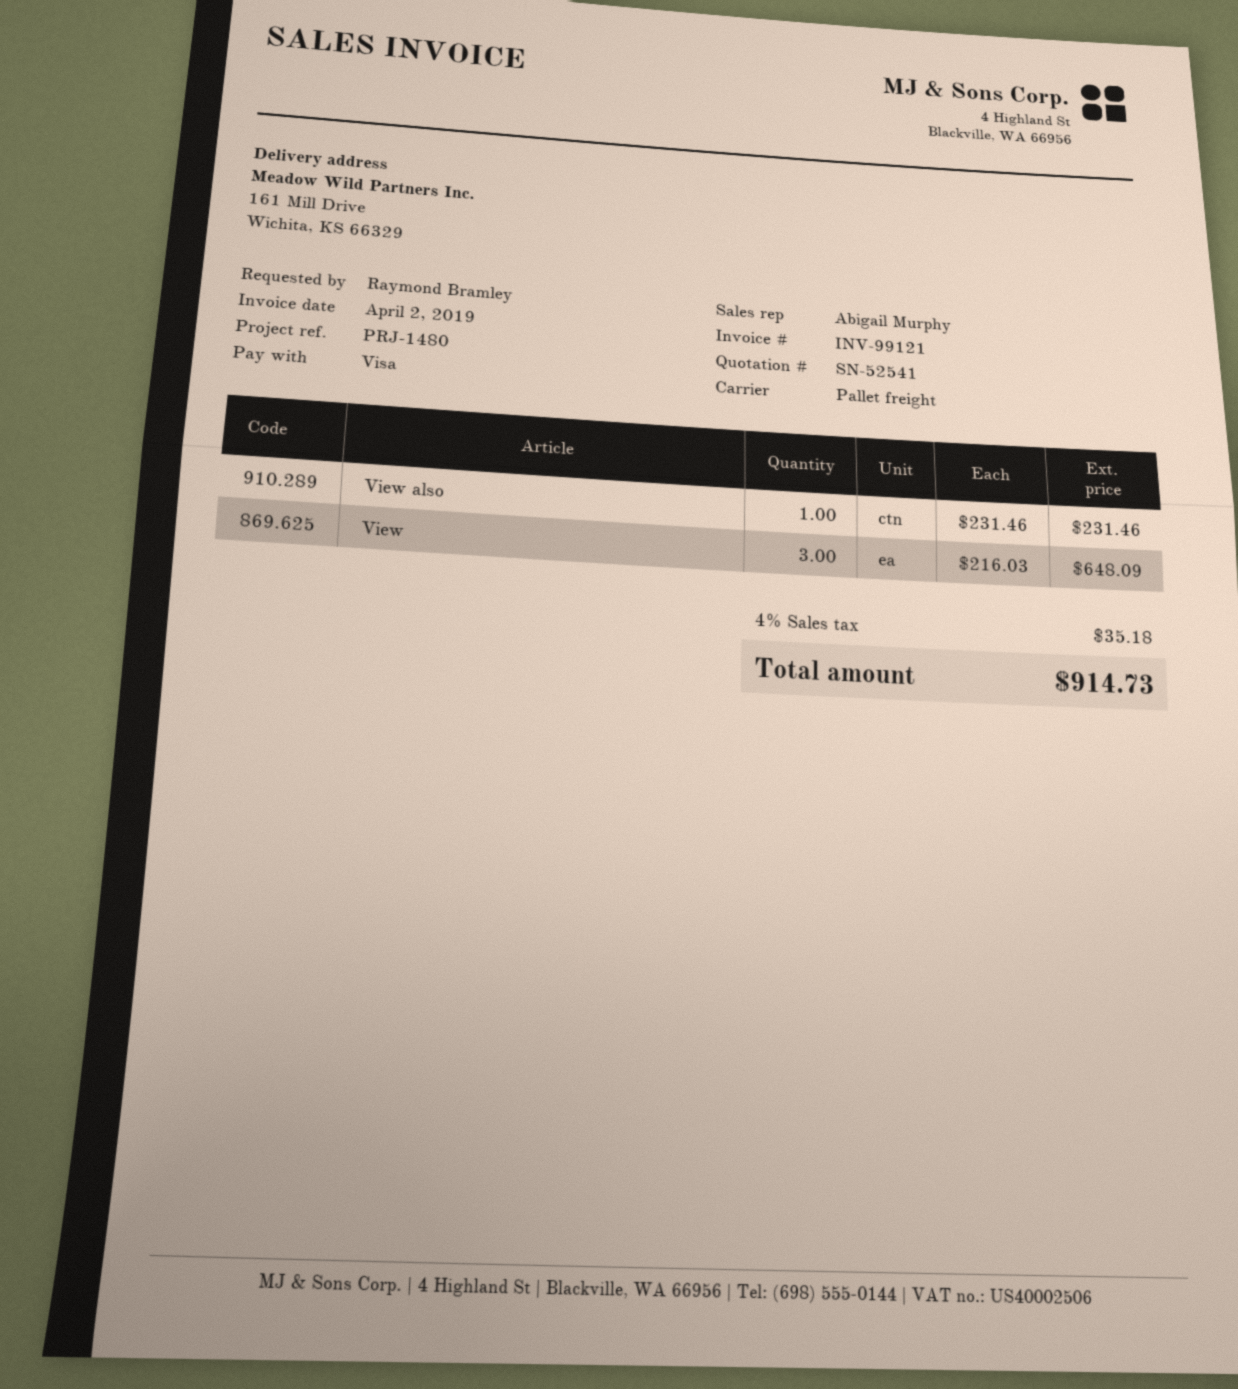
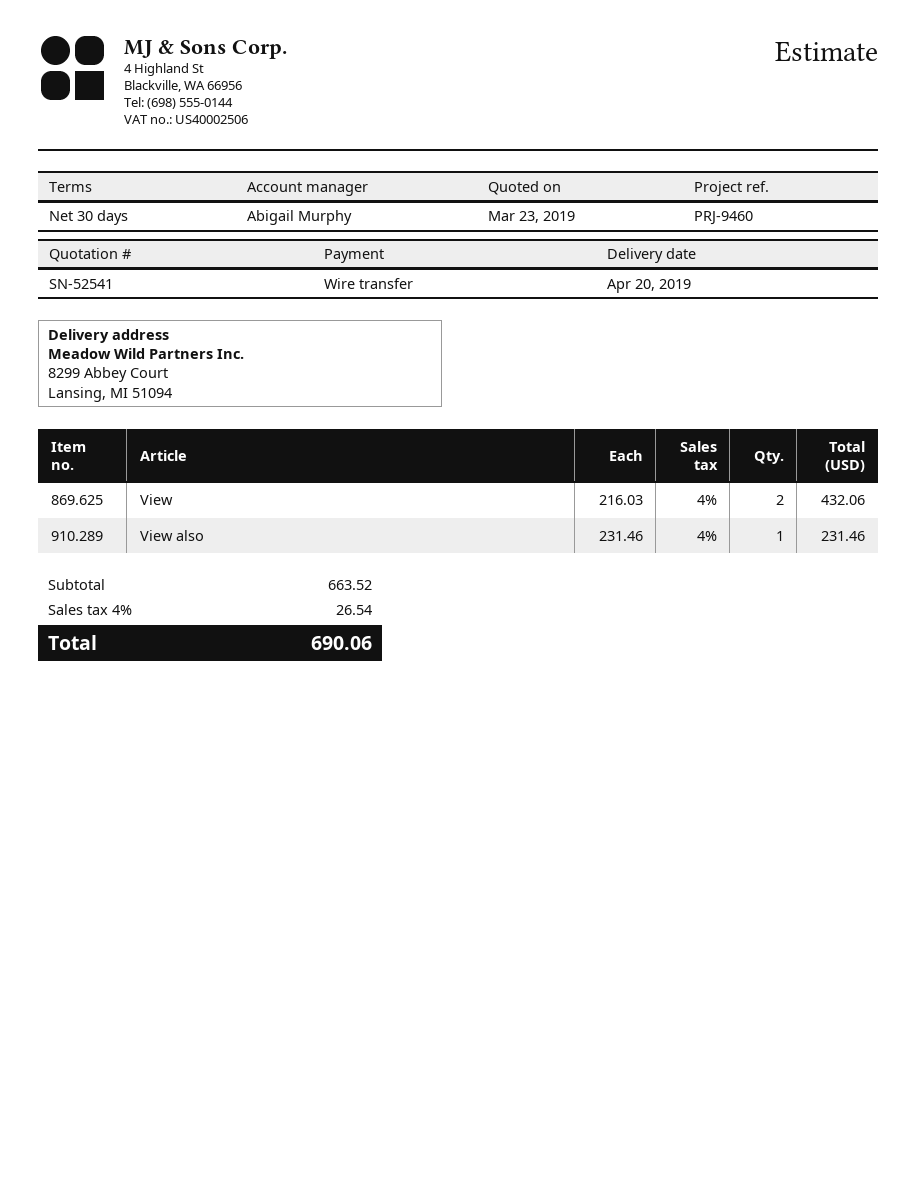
reference: PRJ-1480 -> PRJ-9460
payment method: Visa -> bank transfer
ship to: 161 Mill Drive, Wichita, KS 66329 -> 8299 Abbey Court, Lansing, MI 51094
View: 3 x 216.03 = 648.09 -> 2 x 216.03 = 432.06
tax: 4% = 35.18 -> 4% = 26.54
total: 914.73 -> 690.06

